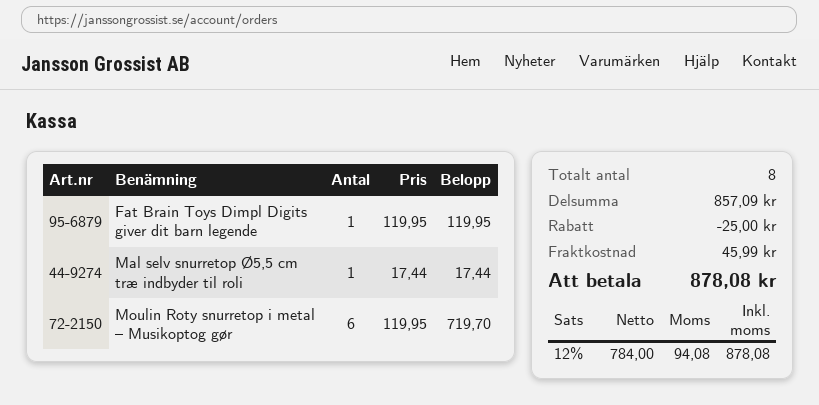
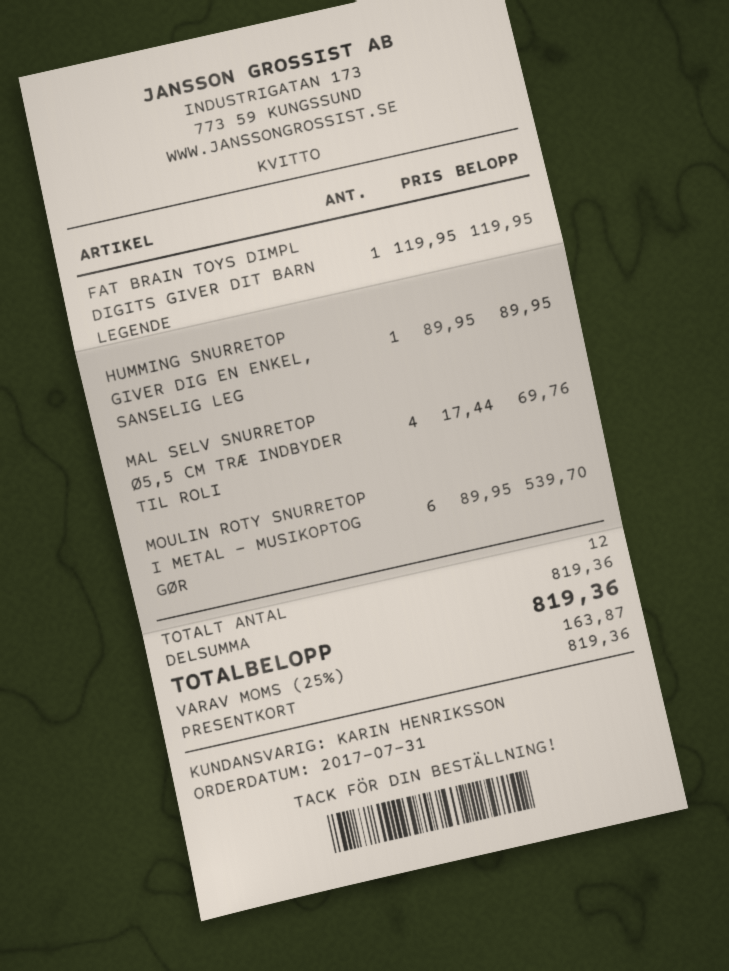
Mal selv snurretop Ø5,5 cm træ indbyder til roli: 1 x 17.44 = 17.44 -> 4 x 17.44 = 69.76
Moulin Roty snurretop i metal – Musikoptog gør: 6 x 119.95 = 719.70 -> 6 x 89.95 = 539.70
HUMMING SNURRETOP GIVER DIG EN ENKEL, SANSELIG LEG: none -> 1 x 89.95 = 89.95
total quantity: 8 -> 12
subtotal: 857.09 -> 819.36
discount: 25.00 -> none
shipping: 45.99 -> none
tax: 12% = 94.08 -> 25% = 163.87
total: 878.08 -> 819.36

